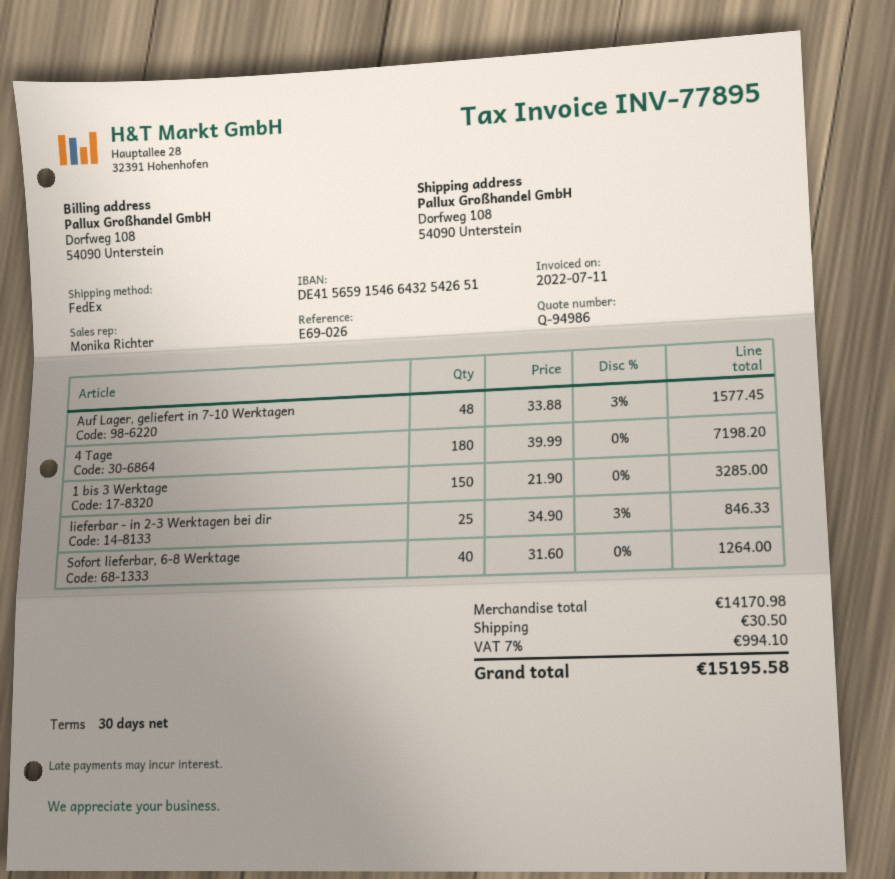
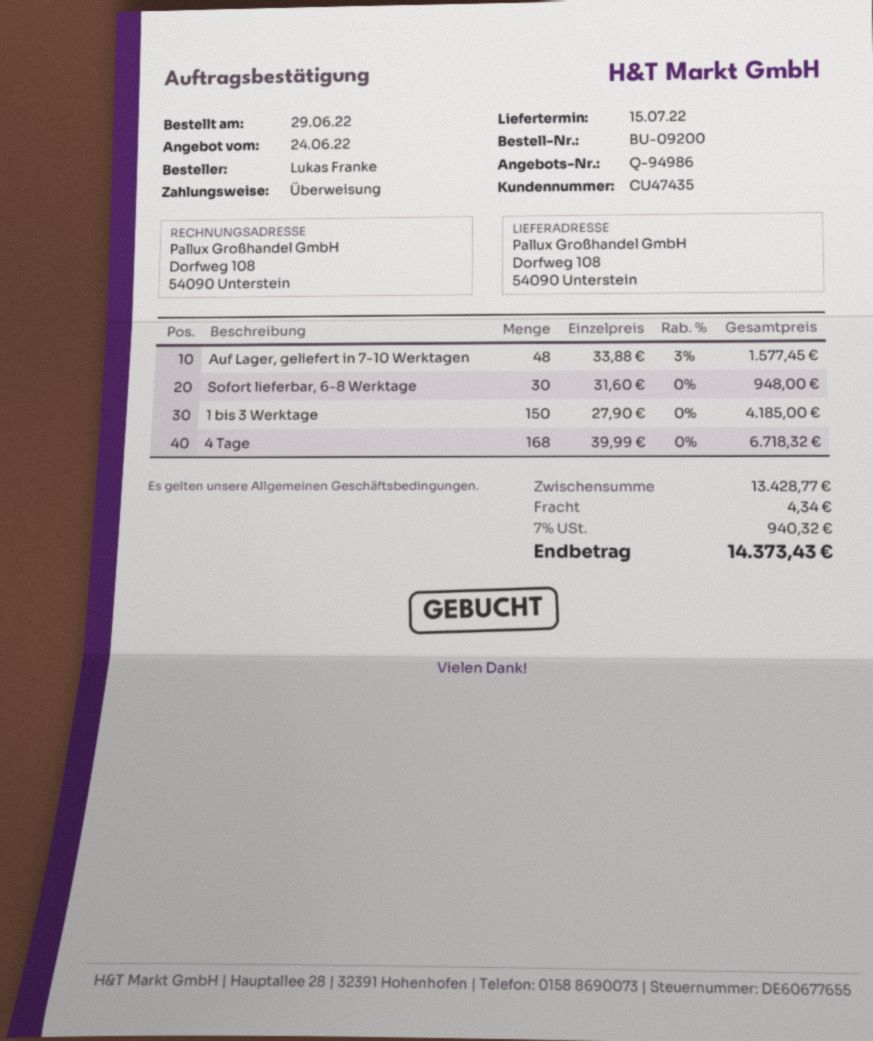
4 Tage: 180 x 39.99 = 7198.20 -> 168 x 39.99 = 6718.32
1 bis 3 Werktage: 150 x 21.90 = 3285.00 -> 150 x 27.90 = 4185.00
lieferbar - in 2-3 Werktagen bei dir: 25 x 34.90 - 3% = 846.33 -> none
Sofort lieferbar, 6-8 Werktage: 40 x 31.60 = 1264.00 -> 30 x 31.60 = 948.00
subtotal: 14170.98 -> 13428.77
shipping: 30.50 -> 4.34
tax: 7% = 994.10 -> 7% = 940.32
total: 15195.58 -> 14373.43

